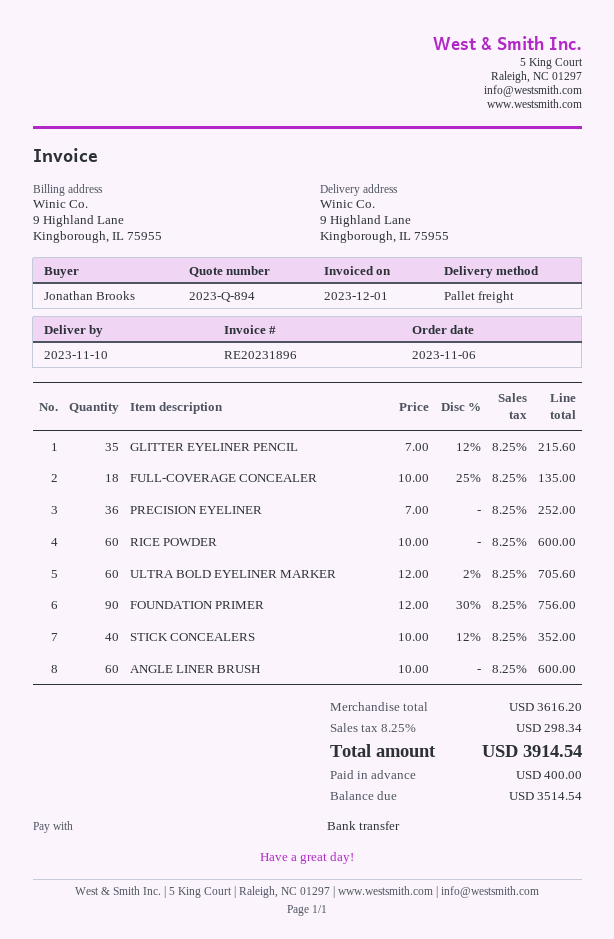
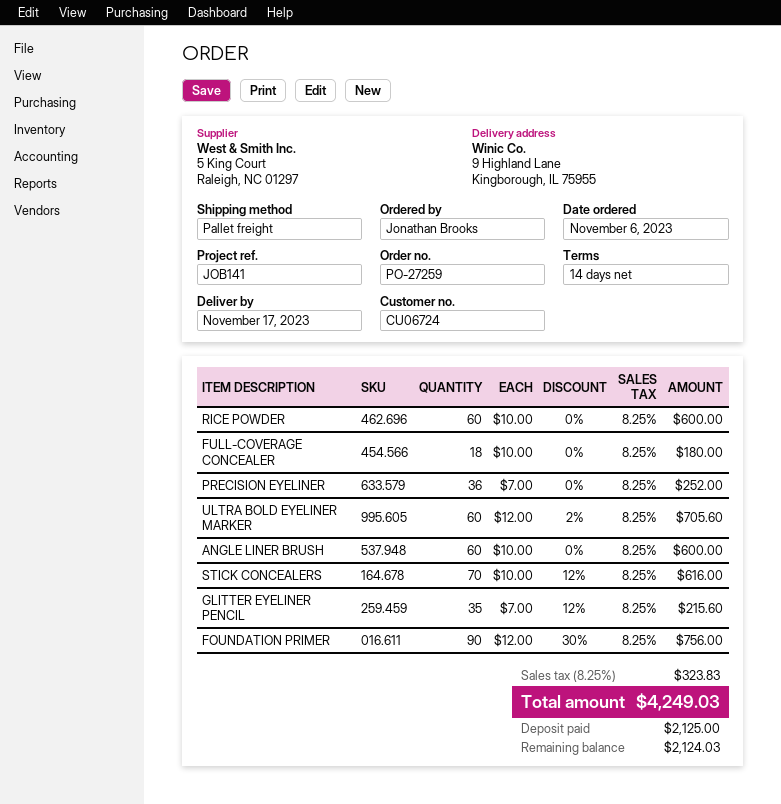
delivery date: 2023-11-10 -> 2023-11-17
FULL-COVERAGE CONCEALER: 18 x 10.00 - 25% = 135.00 -> 18 x 10.00 = 180.00
STICK CONCEALERS: 40 x 10.00 - 12% = 352.00 -> 70 x 10.00 - 12% = 616.00
tax: 8.25% = 298.34 -> 8.25% = 323.83
total: 3914.54 -> 4249.03
deposit: 400.00 -> 2125.00
balance: 3514.54 -> 2124.03

